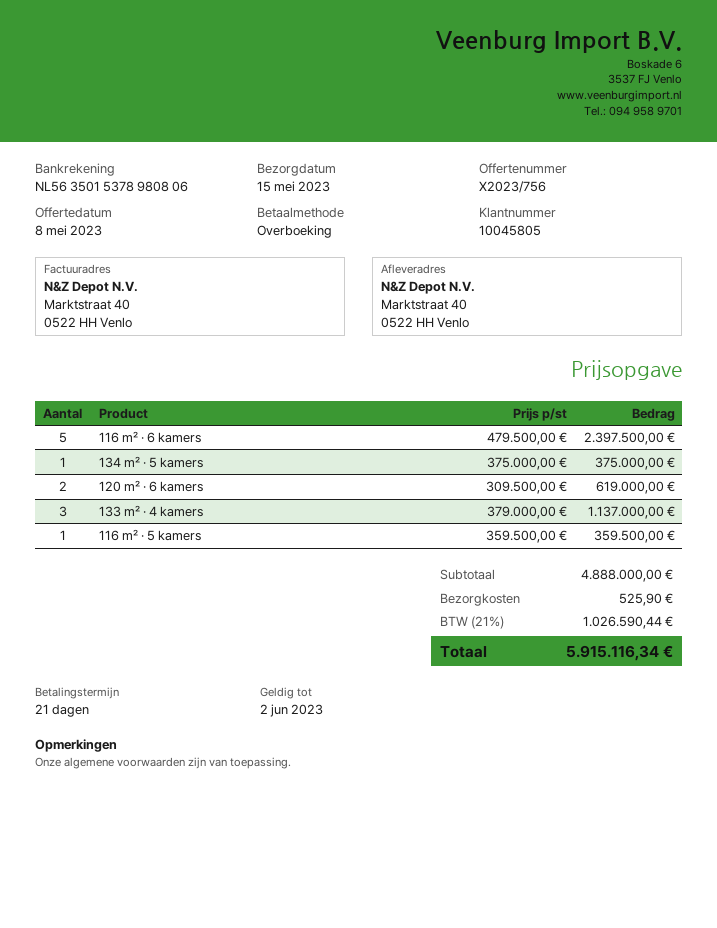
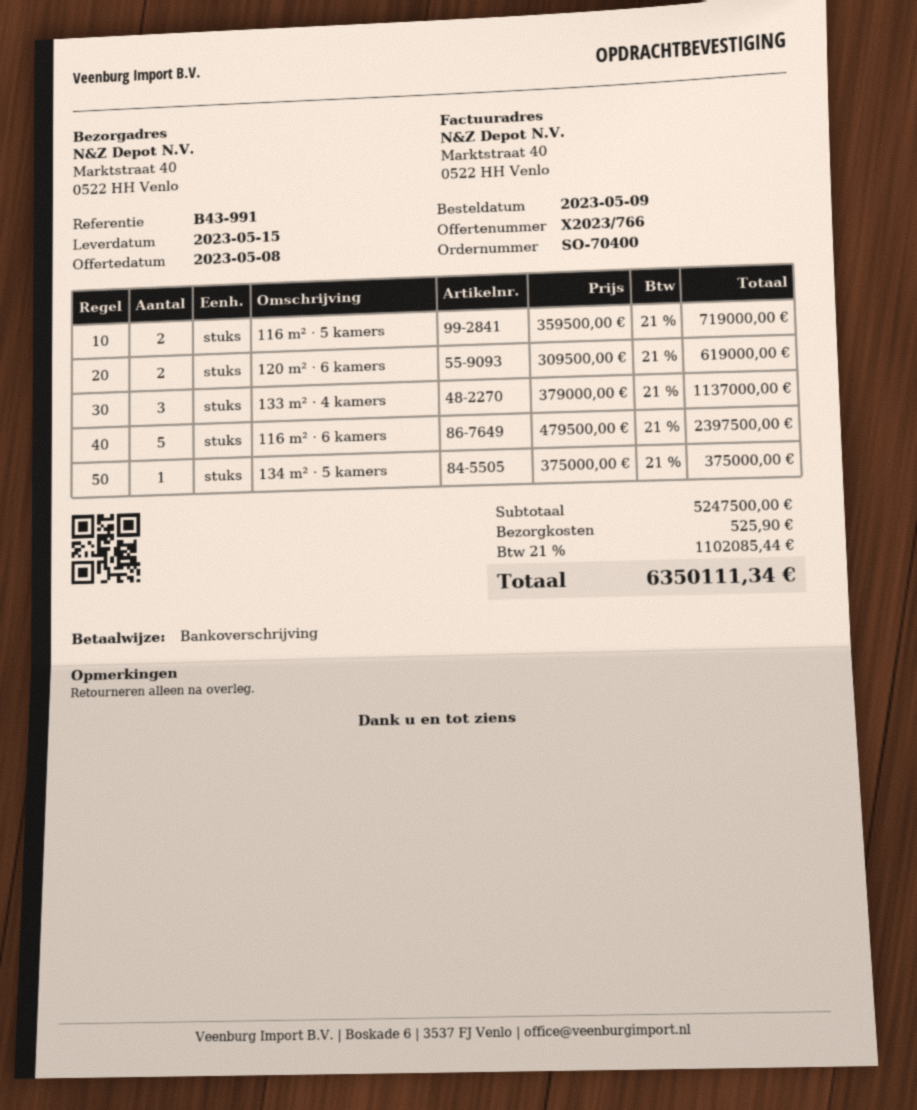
quote number: X2023/756 -> X2023/766
116 m² · 5 kamers: 1 x 359500.00 = 359500.00 -> 2 x 359500.00 = 719000.00
subtotal: 4888000.00 -> 5247500.00
tax: 21% = 1026590.44 -> 21% = 1102085.44
total: 5915116.34 -> 6350111.34

